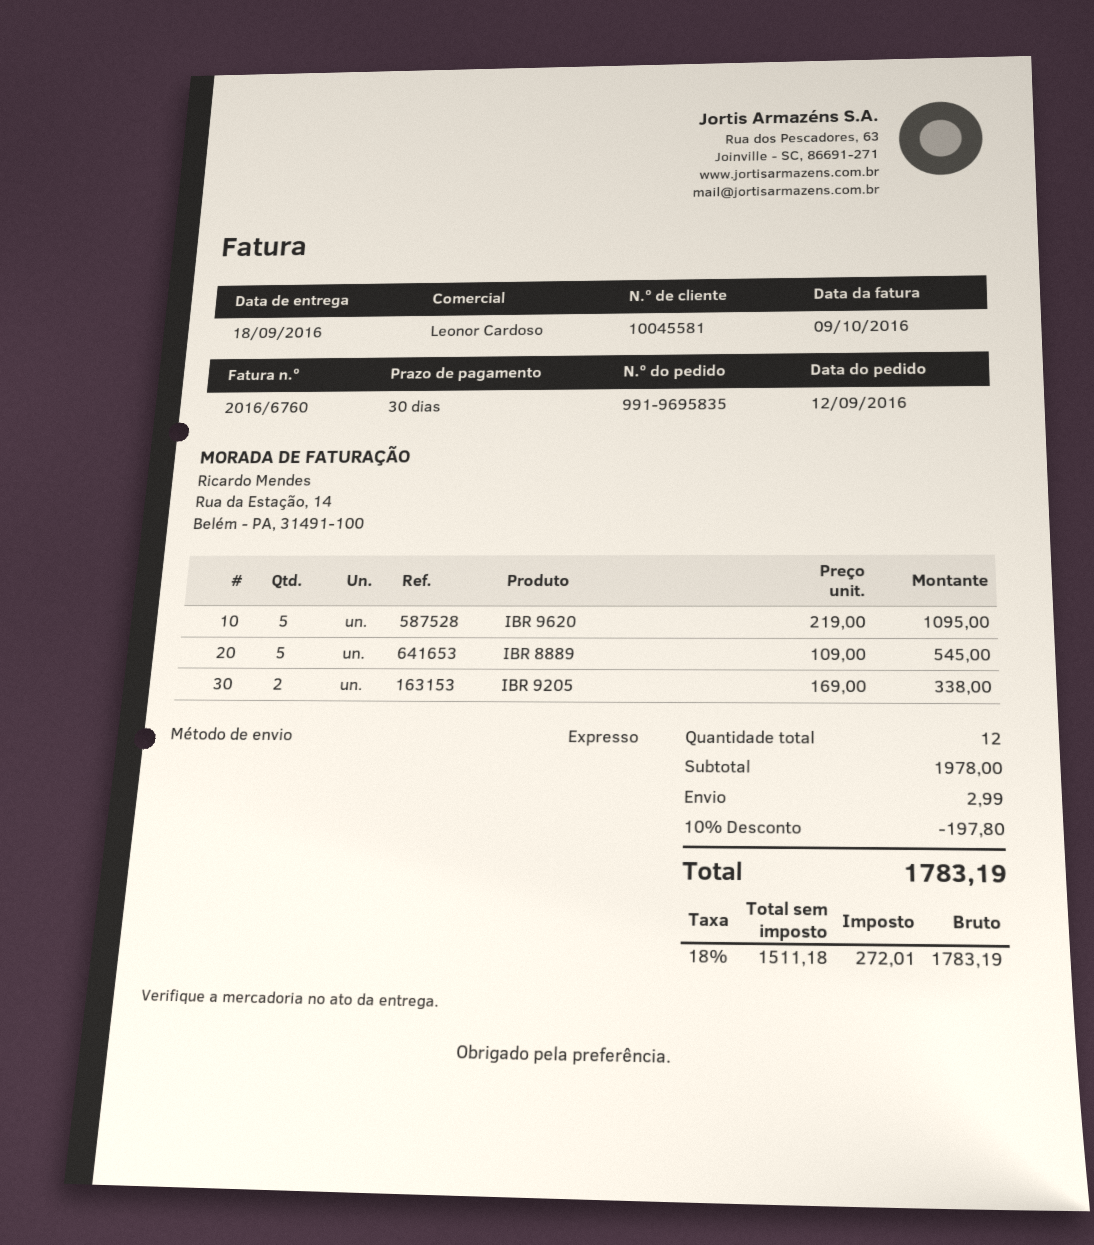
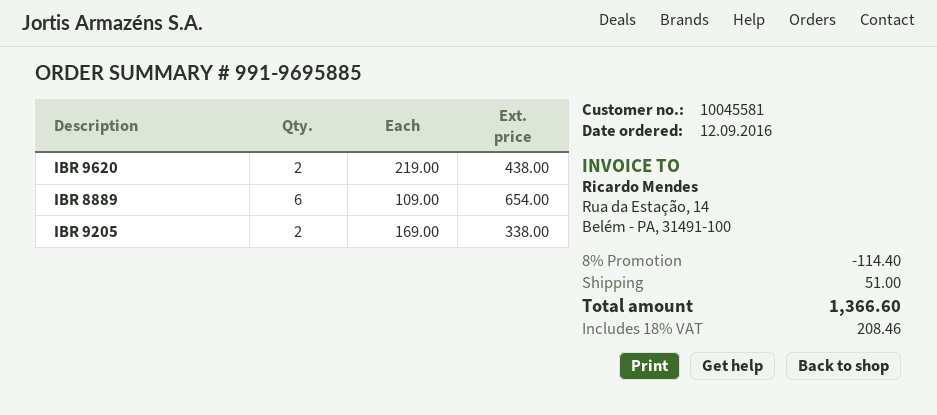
order number: 991-9695835 -> 991-9695885
IBR 9620: 5 x 219.00 = 1095.00 -> 2 x 219.00 = 438.00
IBR 8889: 5 x 109.00 = 545.00 -> 6 x 109.00 = 654.00
discount: 10% = 197.80 -> 8% = 114.40
shipping: 2.99 -> 51.00
tax: 18% = 272.01 -> 18% = 208.46
total: 1783.19 -> 1366.60

